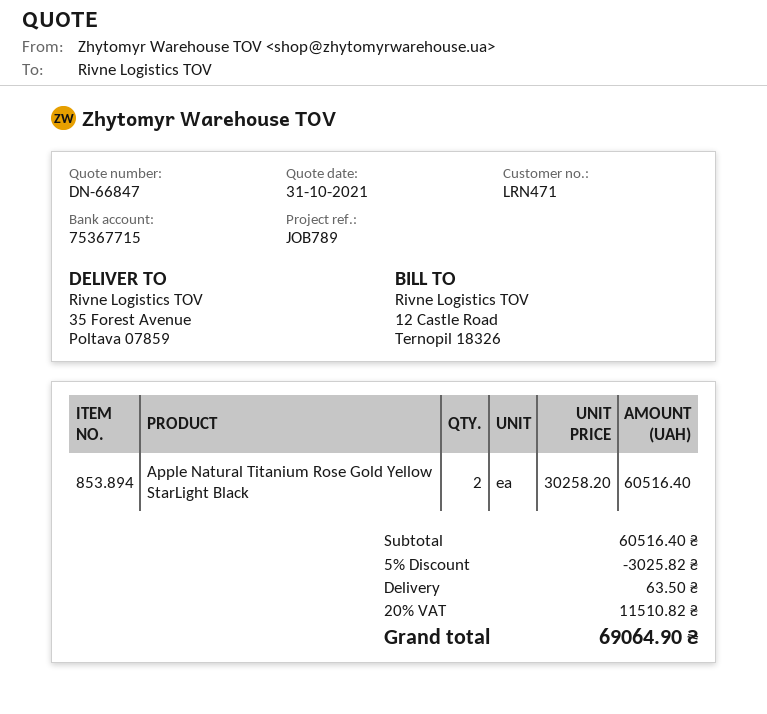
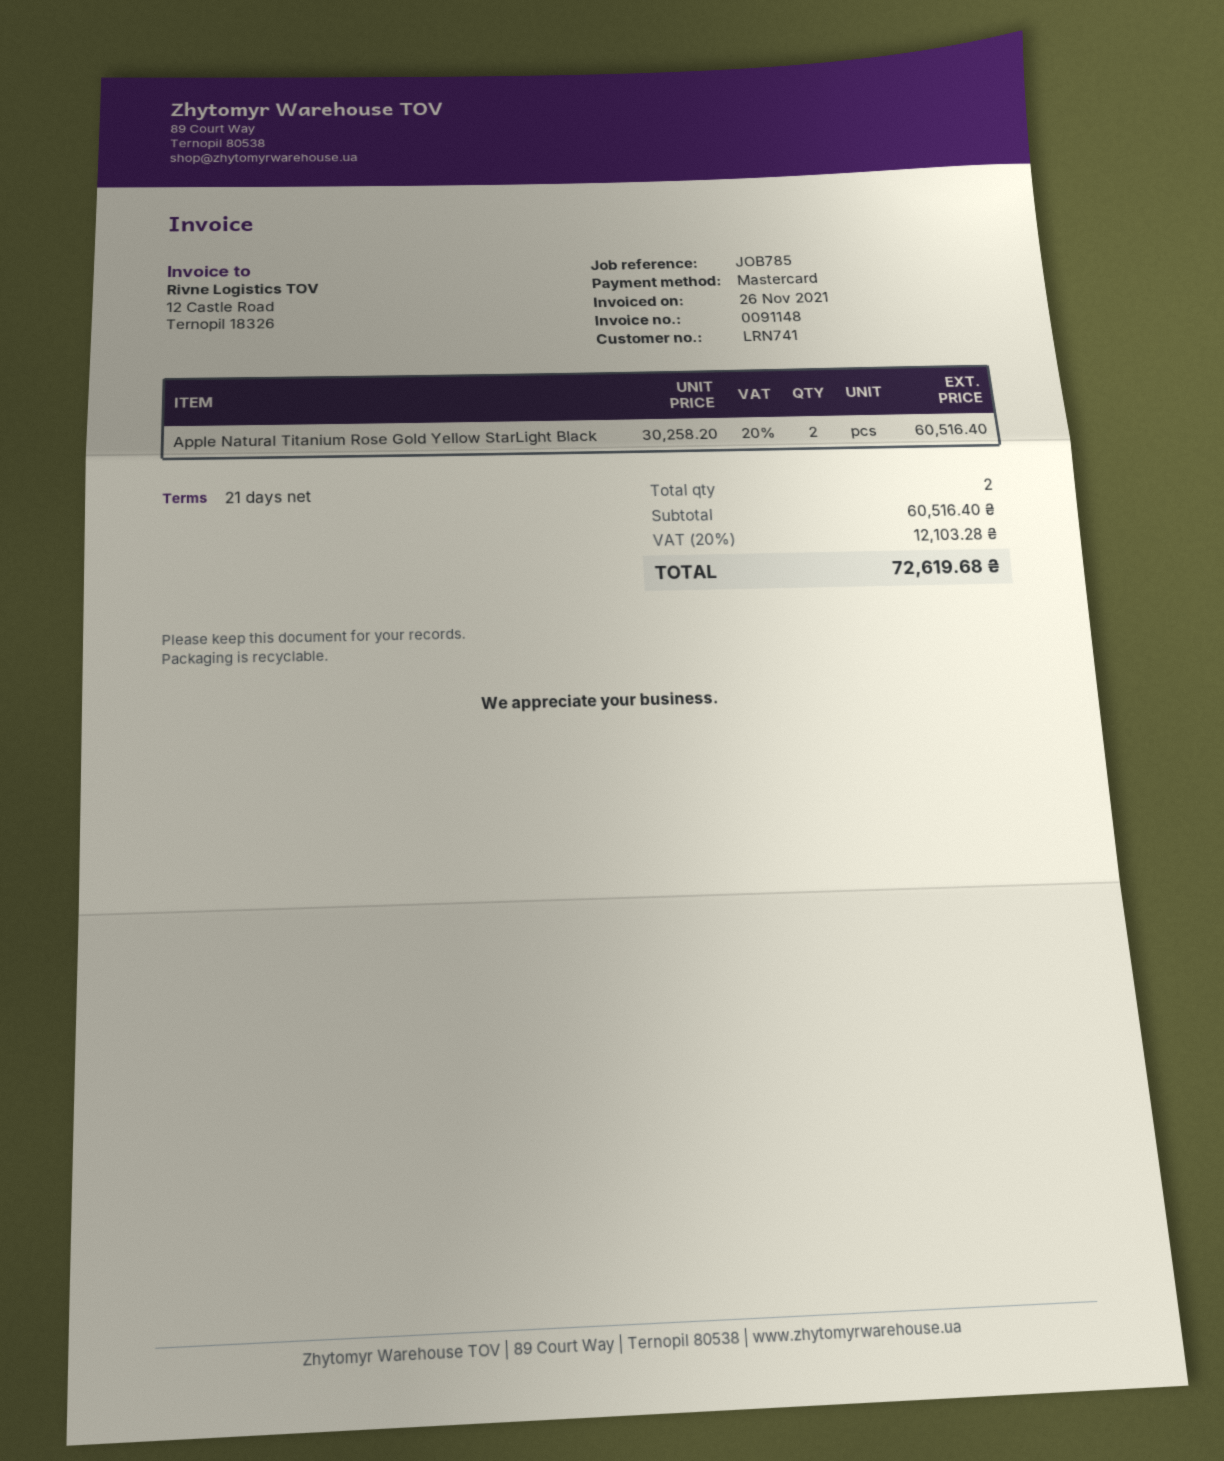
customer number: LRN471 -> LRN741
reference: JOB789 -> JOB785
discount: 5% = 3025.82 -> none
shipping: 63.50 -> none
tax: 20% = 11510.82 -> 20% = 12103.28
total: 69064.90 -> 72619.68

